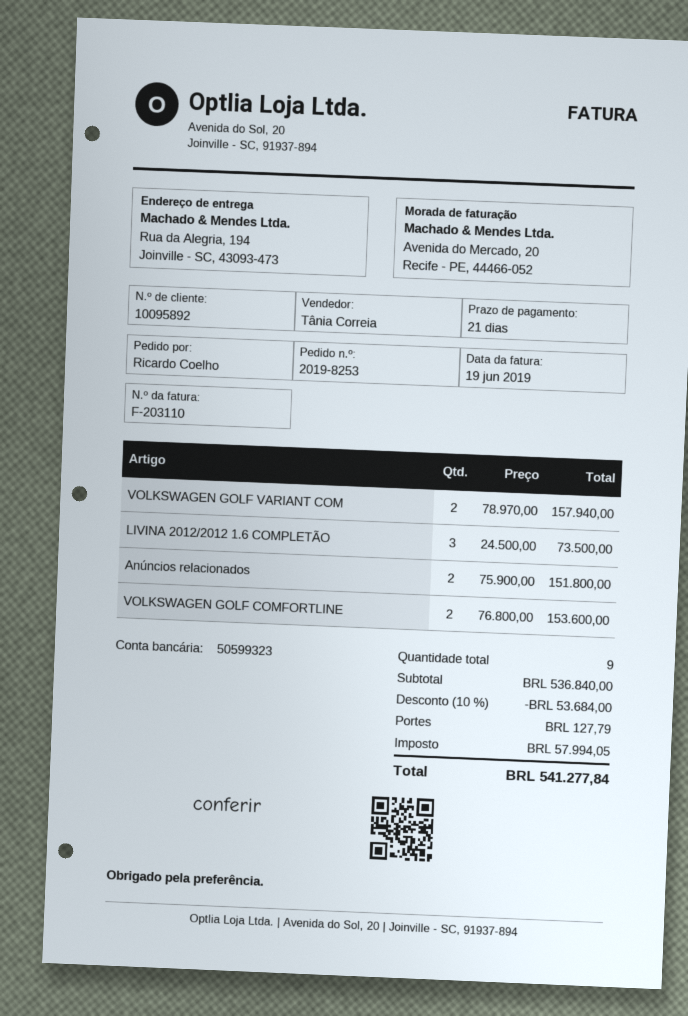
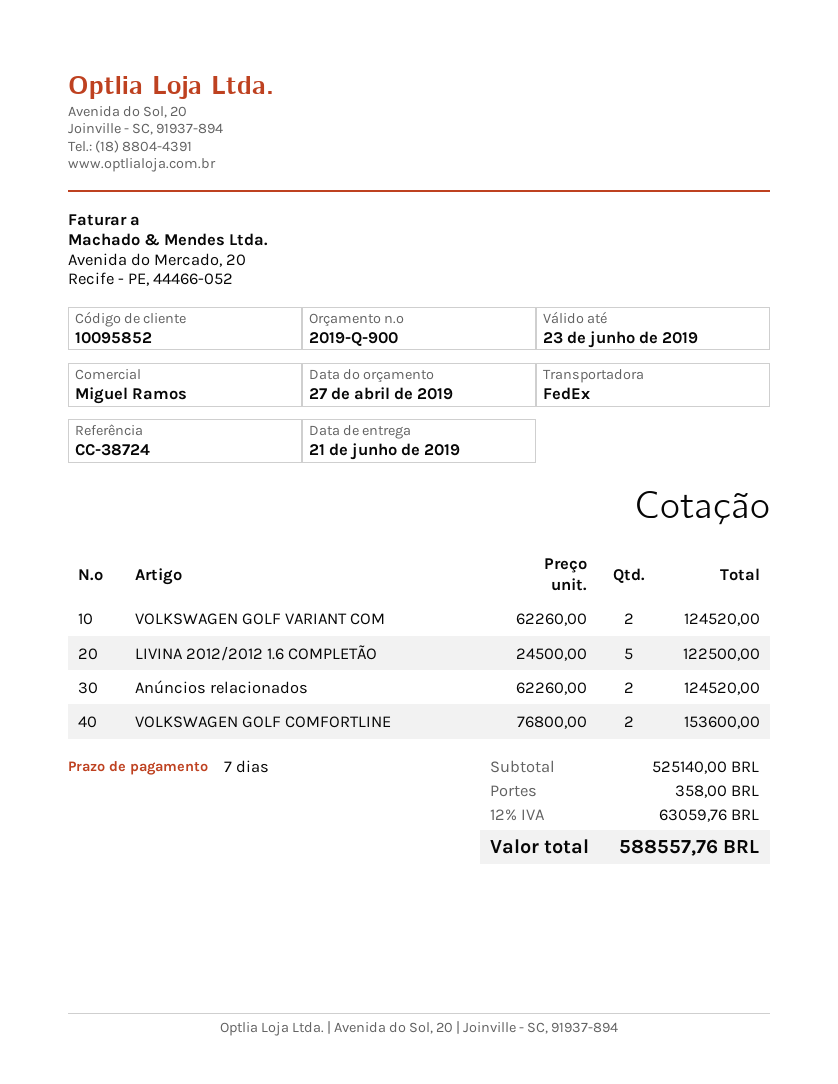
payment terms: 21 days -> 7 days
customer number: 10095892 -> 10095852
sales rep: Tânia Correia -> Miguel Ramos
VOLKSWAGEN GOLF VARIANT COM: 2 x 78970.00 = 157940.00 -> 2 x 62260.00 = 124520.00
LIVINA 2012/2012 1.6 COMPLETÃO: 3 x 24500.00 = 73500.00 -> 5 x 24500.00 = 122500.00
Anúncios relacionados: 2 x 75900.00 = 151800.00 -> 2 x 62260.00 = 124520.00
subtotal: 536840.00 -> 525140.00
discount: 10% = 53684.00 -> none
shipping: 127.79 -> 358.00
tax: 57994.05 -> 63059.76
total: 541277.84 -> 588557.76

